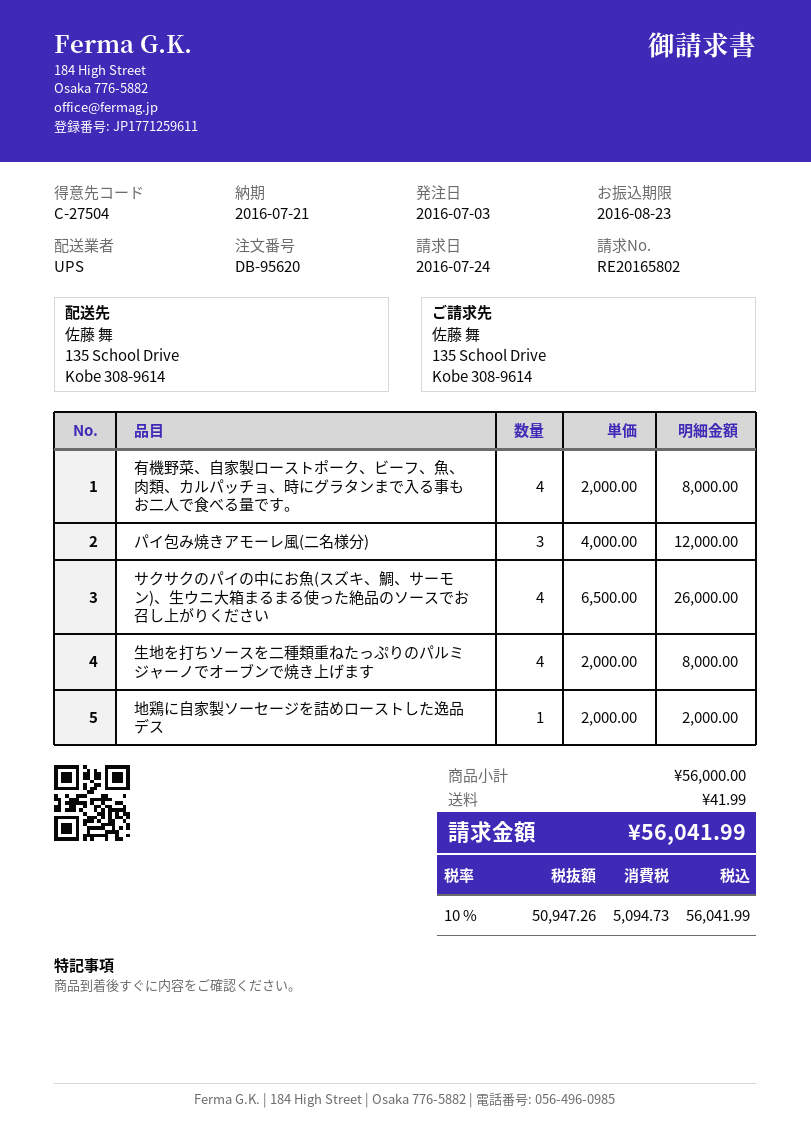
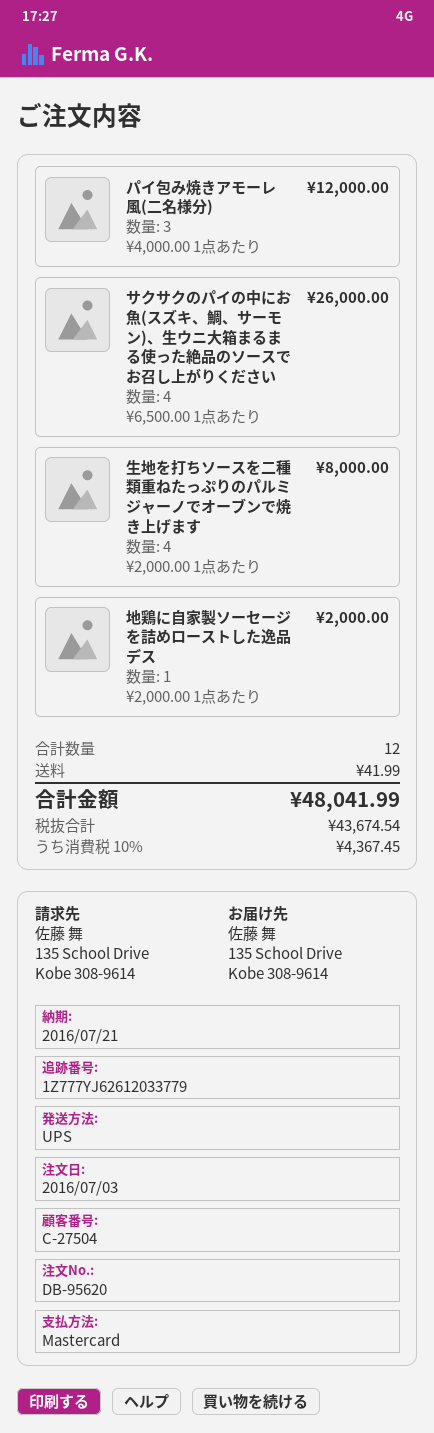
有機野菜、自家製ローストポーク、ビーフ、魚、肉類、カルパッチョ、時にグラタンまで入る事もお二人で食べる量です。: 4 x 2000.00 = 8000.00 -> none
net: 50947.26 -> 43674.54
tax: 10% = 5094.73 -> 10% = 4367.45
total: 56041.99 -> 48041.99

